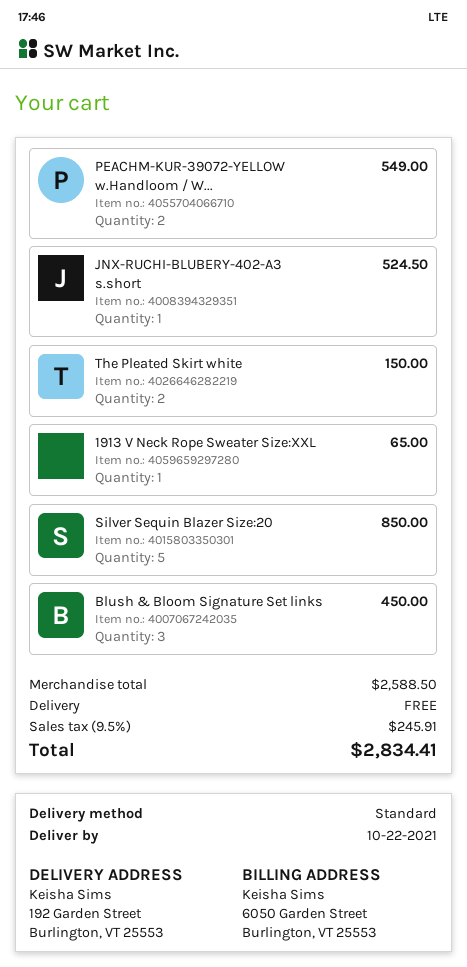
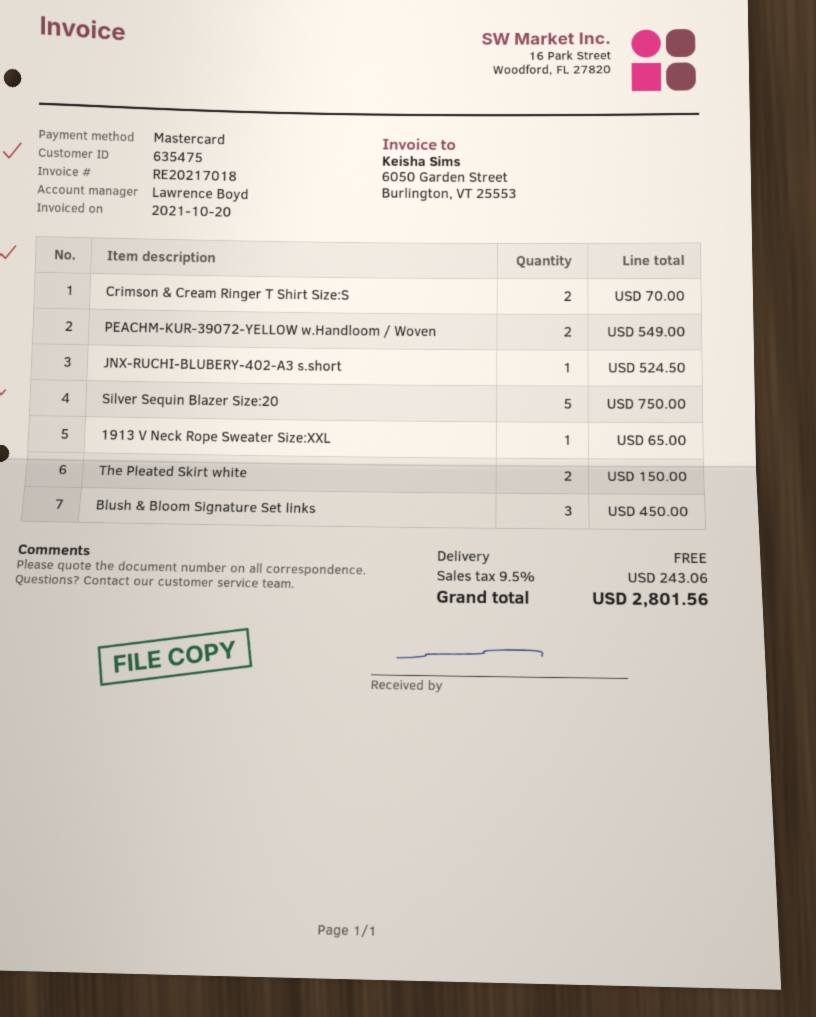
Silver Sequin Blazer Size:20: 5 for 850.00 -> 5 for 750.00
Crimson & Cream Ringer T Shirt Size:S: none -> 2 for 70.00
tax: 9.5% = 245.91 -> 9.5% = 243.06
total: 2834.41 -> 2801.56

